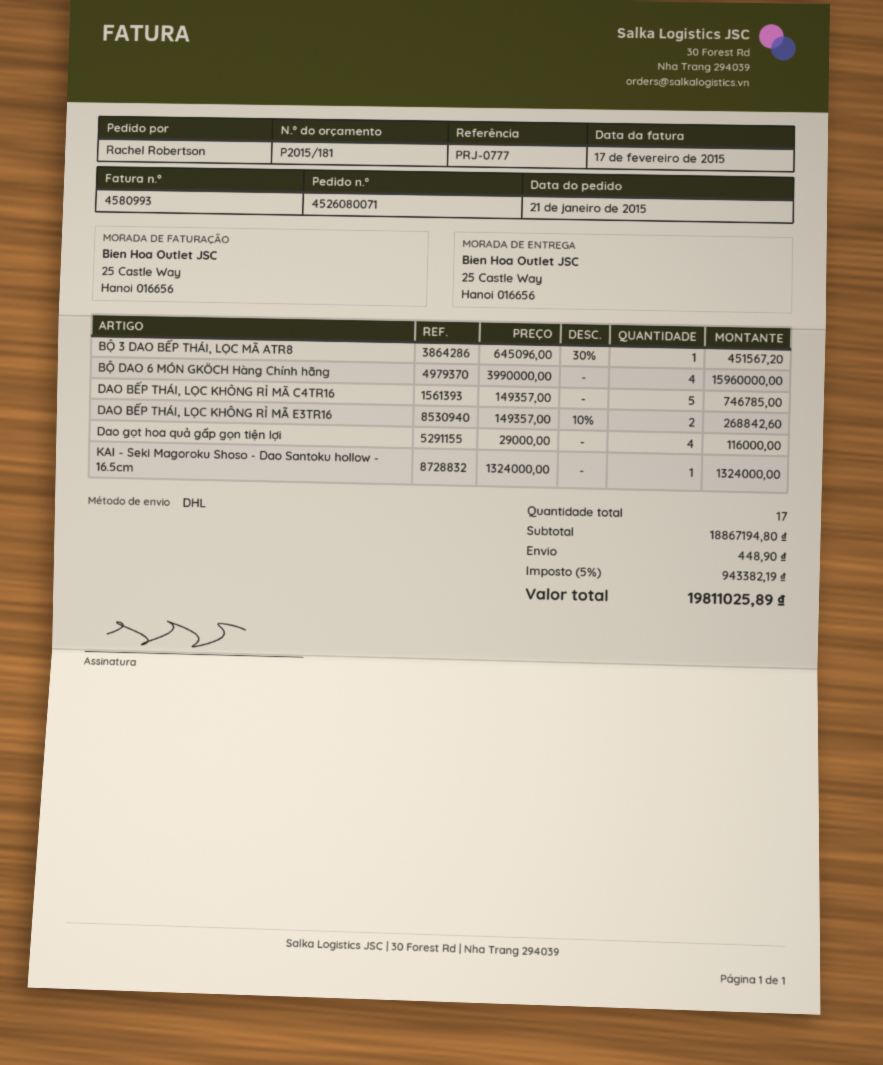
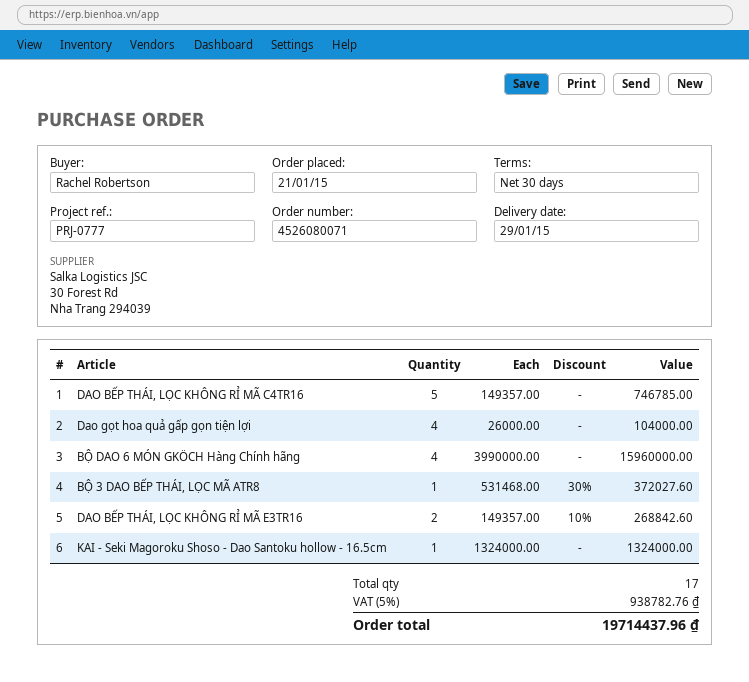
BỘ 3 DAO BẾP THÁI, LỌC MÃ ATR8: 1 x 645096.00 - 30% = 451567.20 -> 1 x 531468.00 - 30% = 372027.60
Dao gọt hoa quả gấp gọn tiện lợi: 4 x 29000.00 = 116000.00 -> 4 x 26000.00 = 104000.00
shipping: 448.90 -> none
tax: 5% = 943382.19 -> 5% = 938782.76
total: 19811025.89 -> 19714437.96

